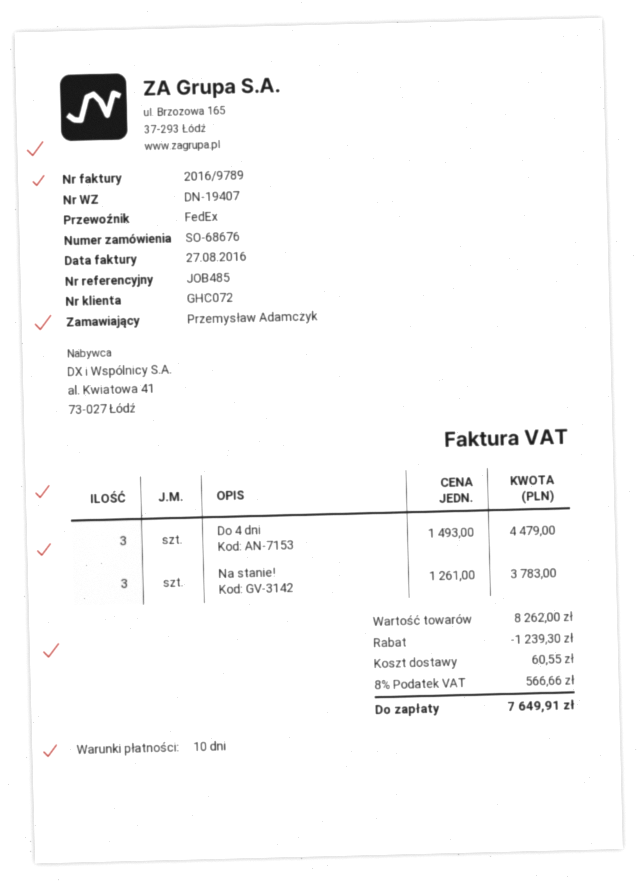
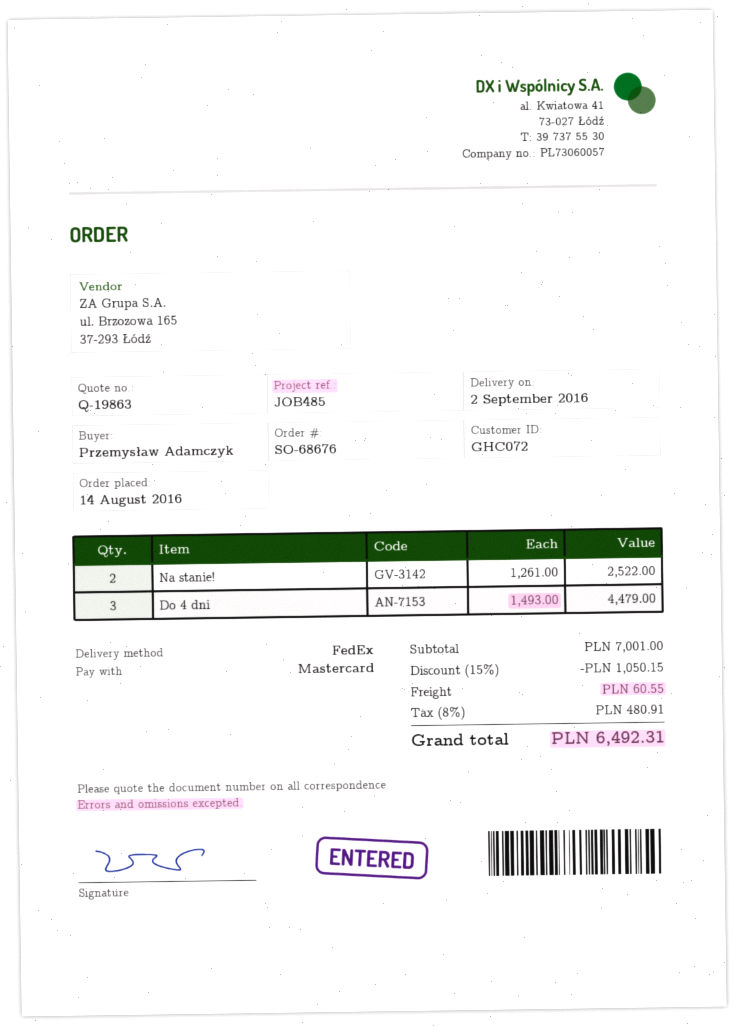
Na stanie!: 3 x 1261.00 = 3783.00 -> 2 x 1261.00 = 2522.00
subtotal: 8262.00 -> 7001.00
discount: 1239.30 -> 1050.15
tax: 8% = 566.66 -> 8% = 480.91
total: 7649.91 -> 6492.31

